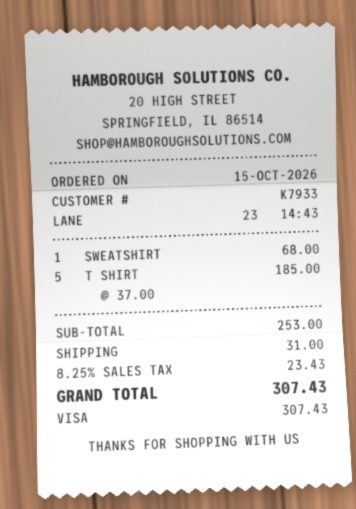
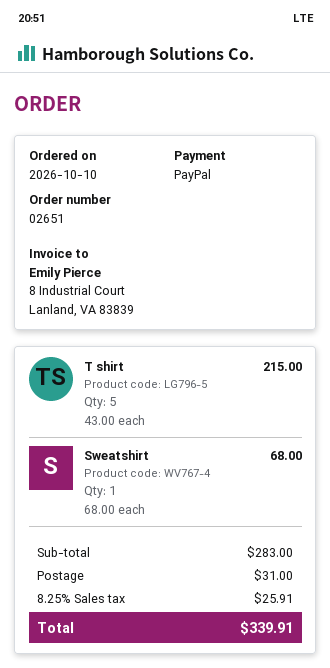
order date: 2026-10-15 -> 2026-10-10
payment method: Visa -> PayPal
T SHIRT: 5 x 37.00 = 185.00 -> 5 x 43.00 = 215.00
subtotal: 253.00 -> 283.00
tax: 8.25% = 23.43 -> 8.25% = 25.91
total: 307.43 -> 339.91

